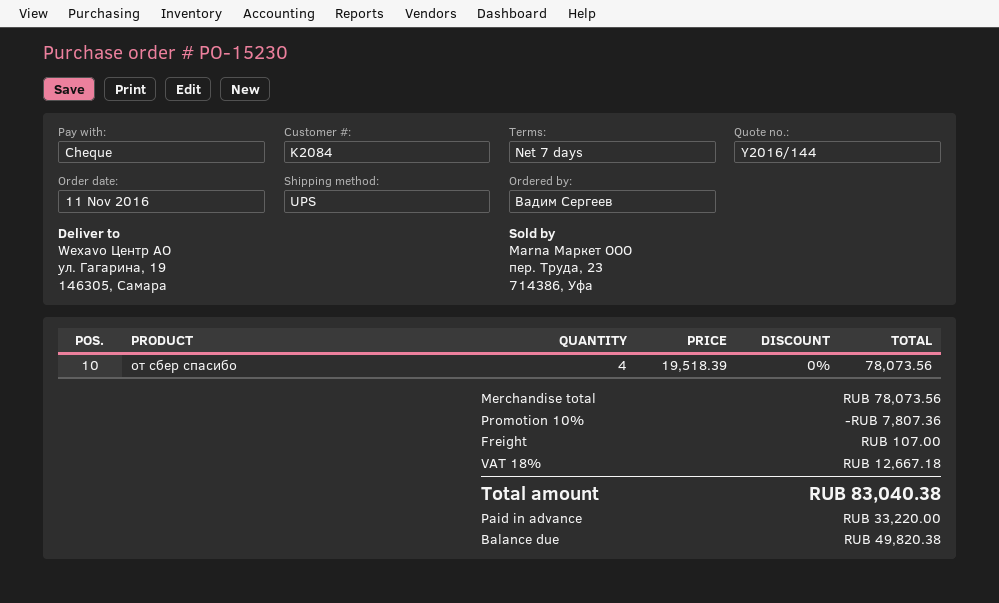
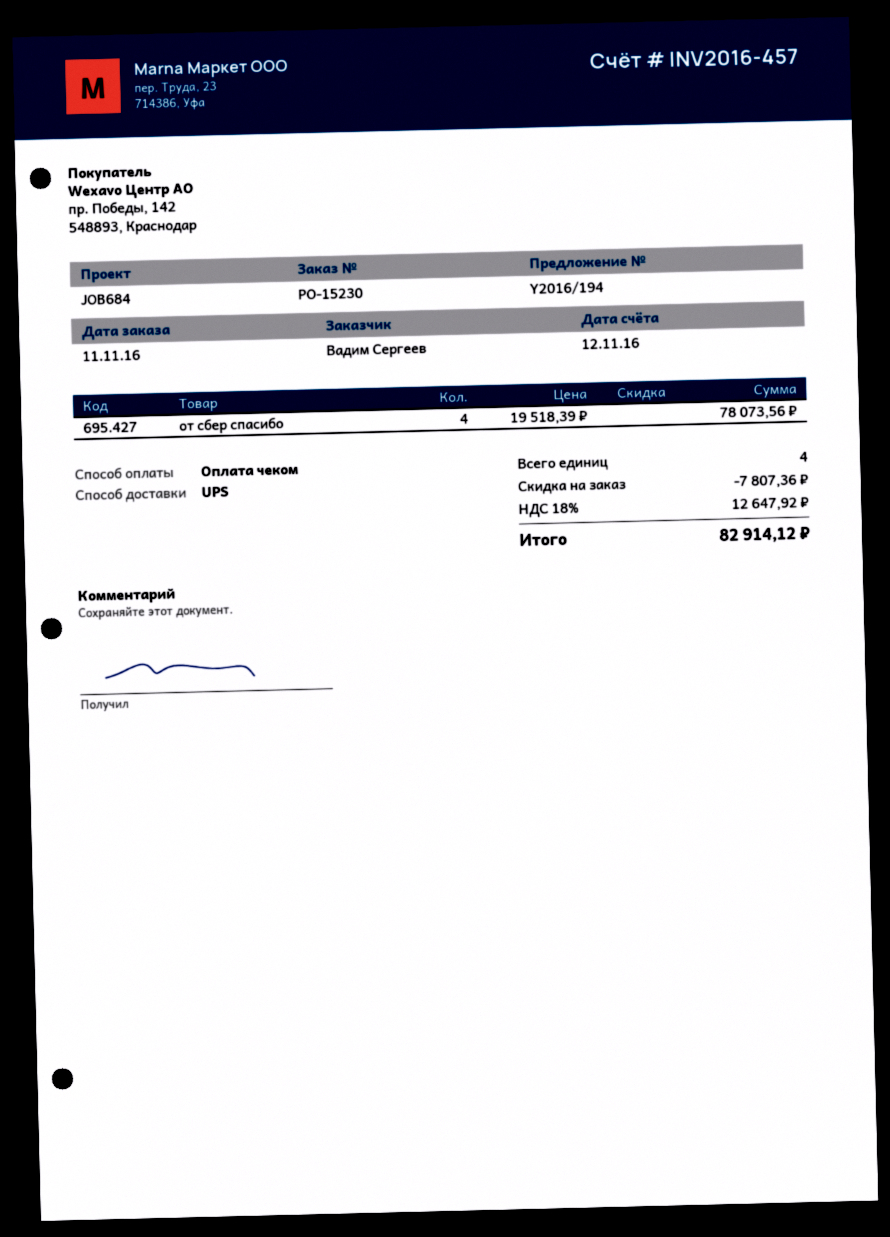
quote number: Y2016/144 -> Y2016/194
shipping: 107.00 -> none
tax: 18% = 12667.18 -> 18% = 12647.92
total: 83040.38 -> 82914.12

